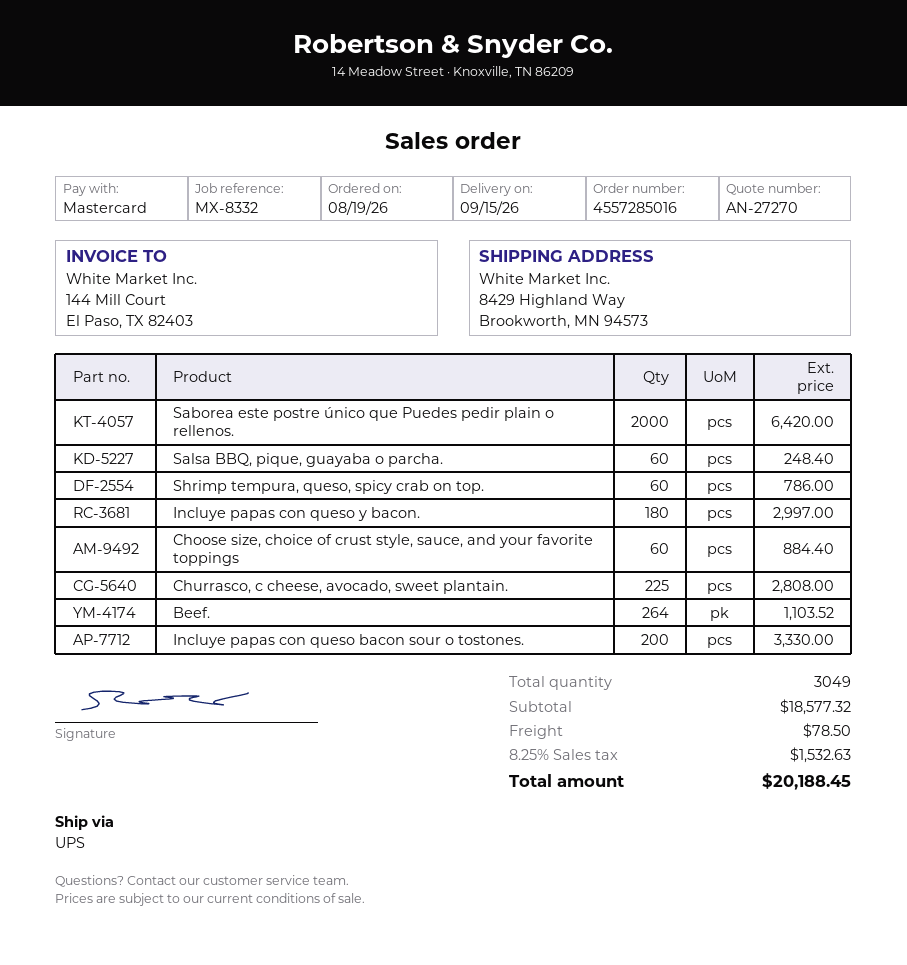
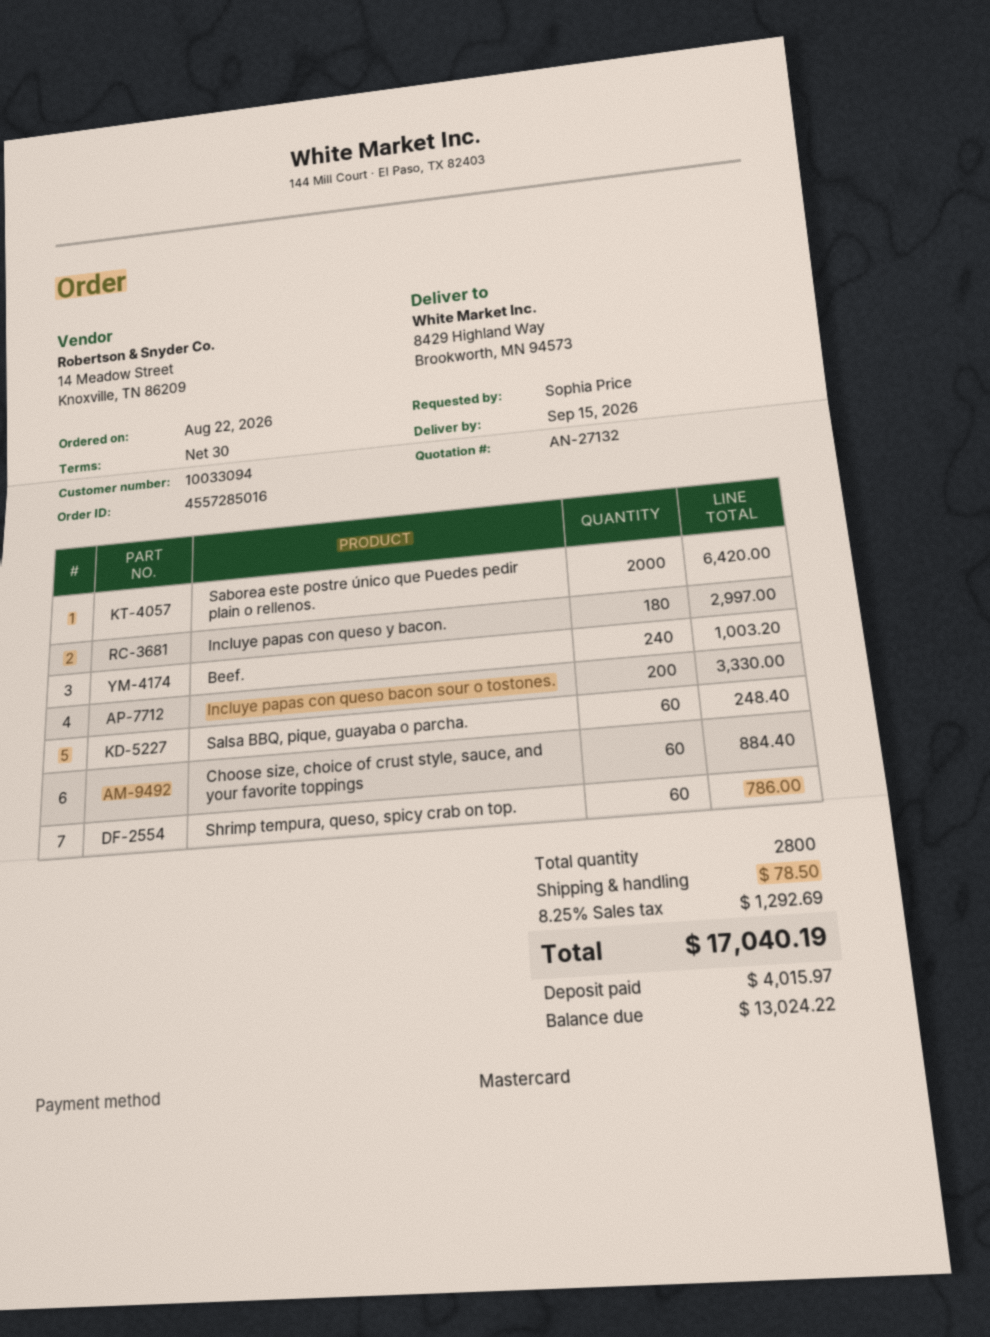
quote number: AN-27270 -> AN-27132
order date: 2026-08-19 -> 2026-08-22
Churrasco, c cheese, avocado, sweet plantain.: 225 for 2808.00 -> none
Beef.: 264 for 1103.52 -> 240 for 1003.20
total quantity: 3049 -> 2800
tax: 8.25% = 1532.63 -> 8.25% = 1292.69
total: 20188.45 -> 17040.19

